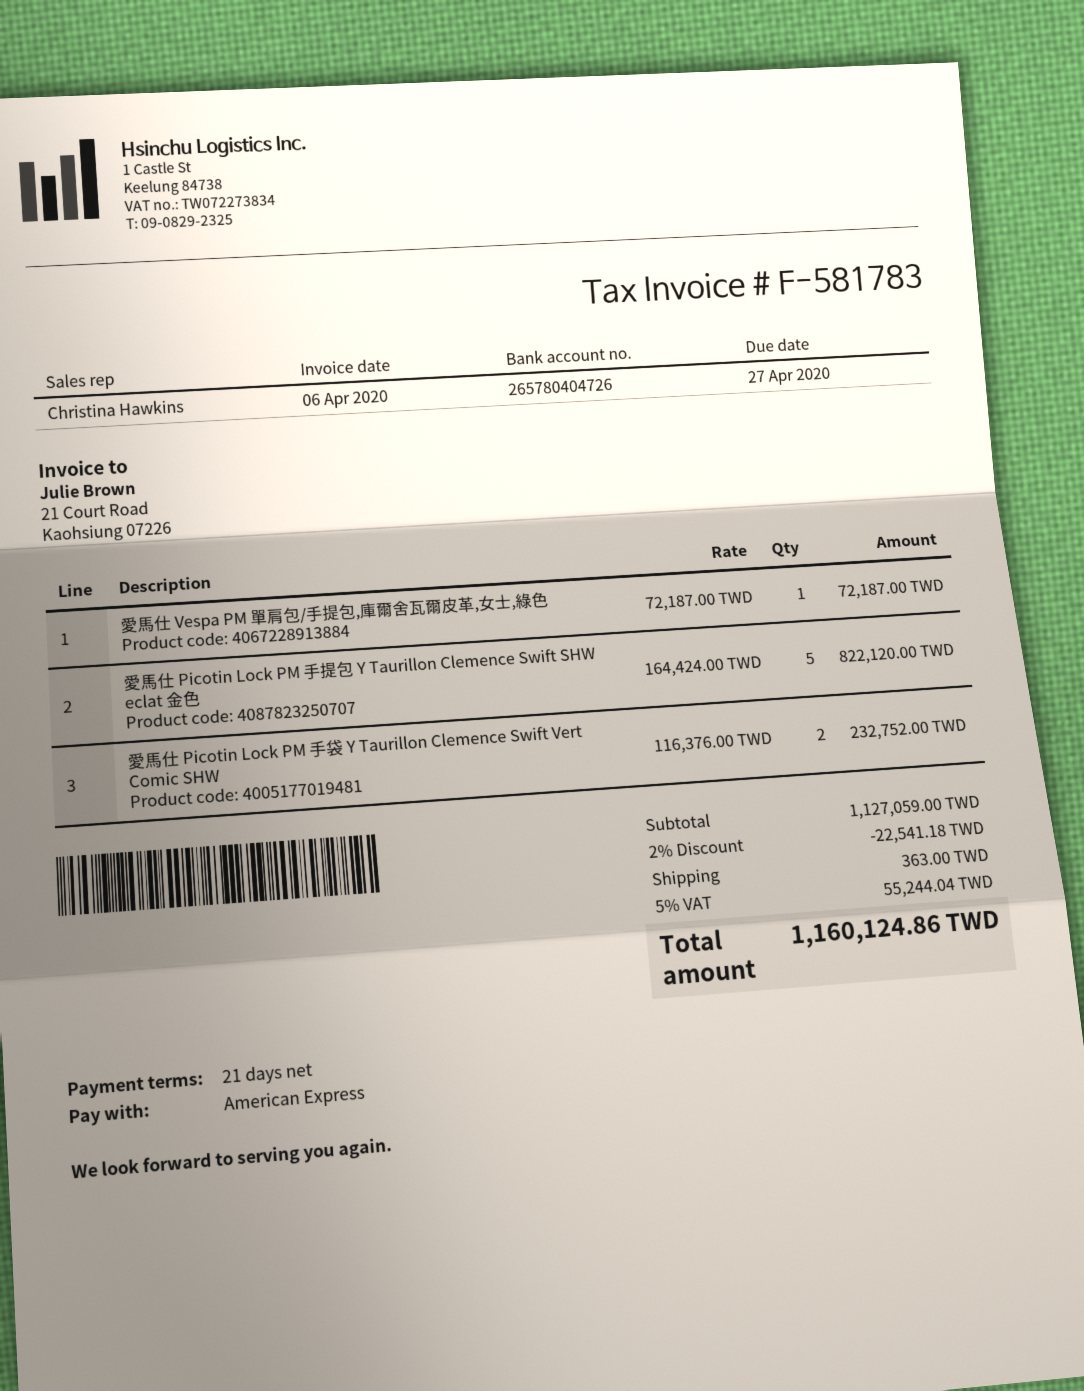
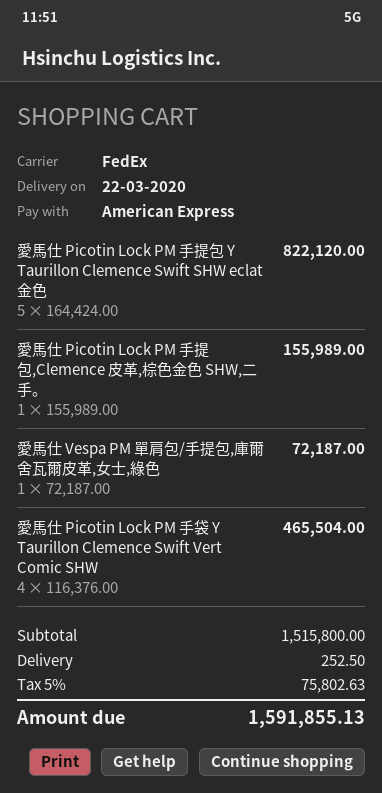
愛馬仕 Picotin Lock PM 手袋 Y Taurillon Clemence Swift Vert Comic SHW: 2 x 116376.00 = 232752.00 -> 4 x 116376.00 = 465504.00
愛馬仕 Picotin Lock PM 手提包,Clemence 皮革,棕色金色 SHW,二手。: none -> 1 x 155989.00 = 155989.00
subtotal: 1127059.00 -> 1515800.00
discount: 2% = 22541.18 -> none
shipping: 363.00 -> 252.50
tax: 5% = 55244.04 -> 5% = 75802.63
total: 1160124.86 -> 1591855.13

